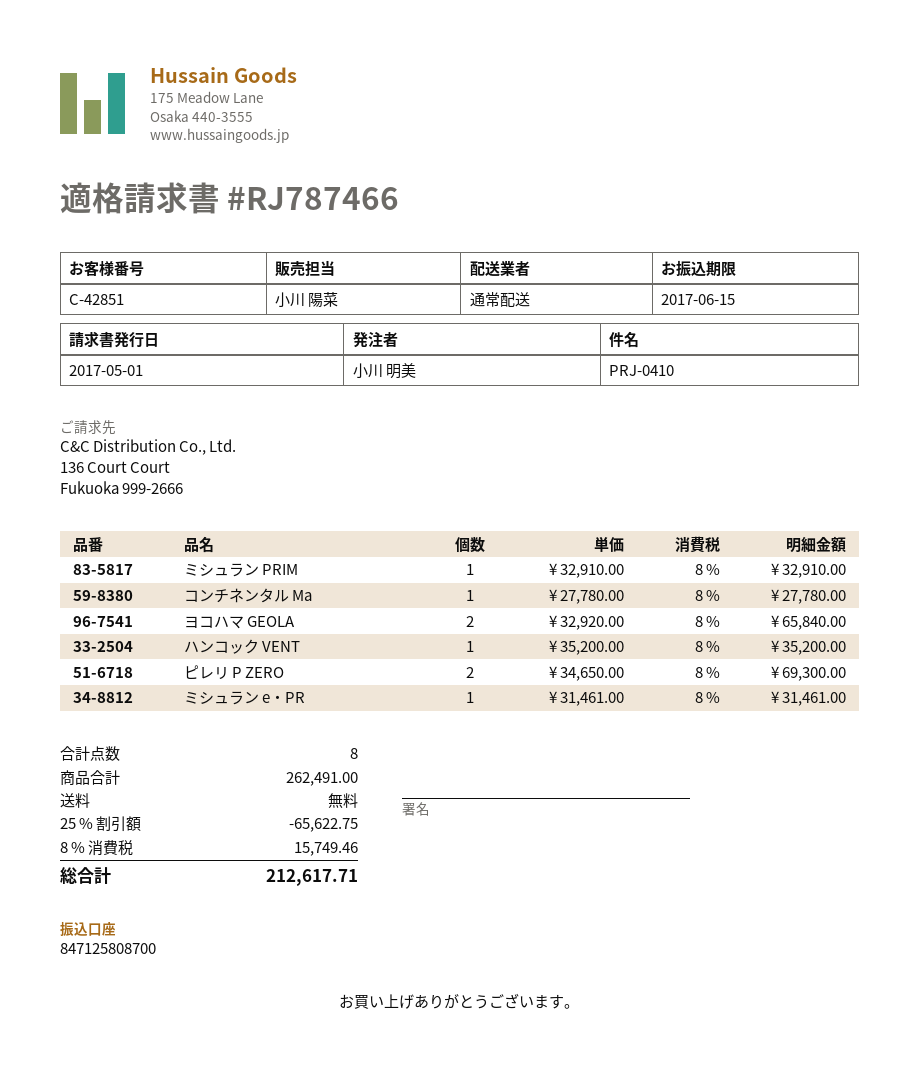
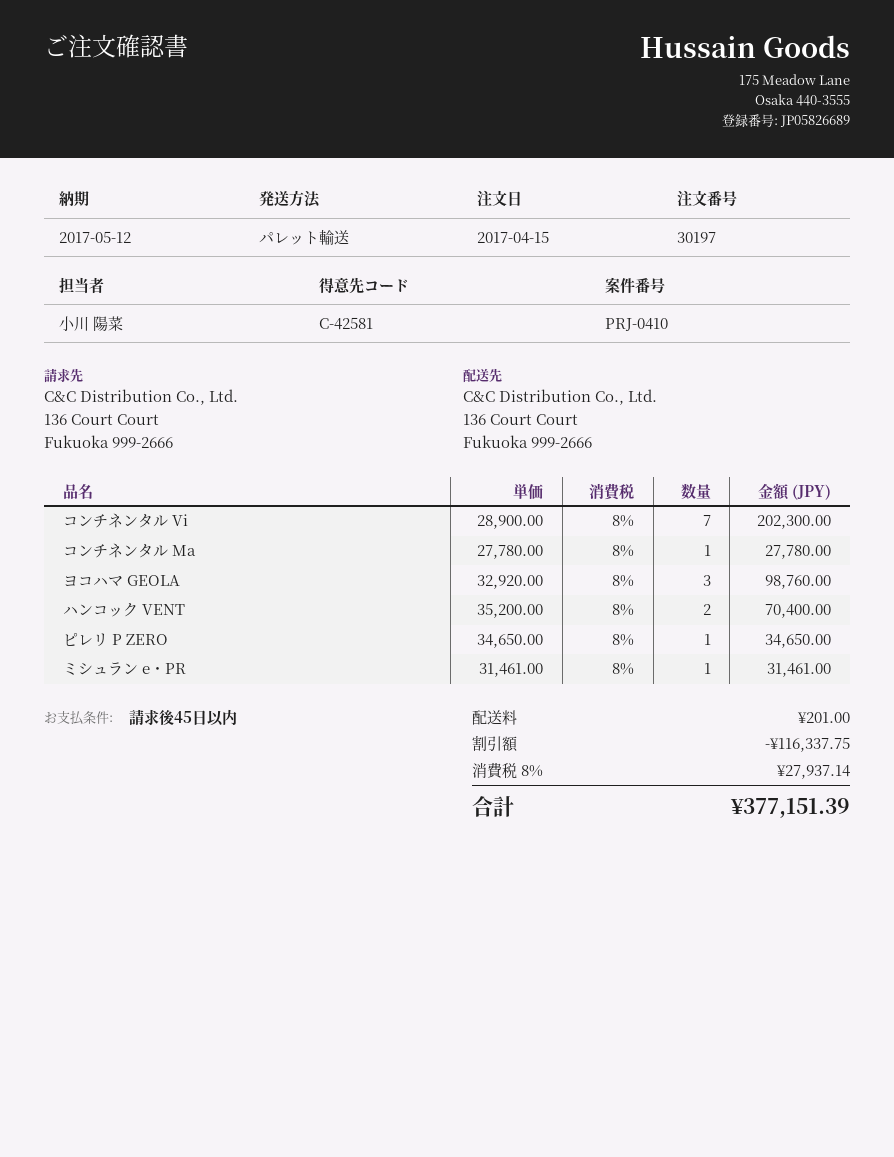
customer number: C-42851 -> C-42581
shipping method: standard -> pallet freight
ミシュラン PRIM: 1 x 32910.00 = 32910.00 -> none
ヨコハマ GEOLA: 2 x 32920.00 = 65840.00 -> 3 x 32920.00 = 98760.00
ハンコック VENT: 1 x 35200.00 = 35200.00 -> 2 x 35200.00 = 70400.00
ピレリ P ZERO: 2 x 34650.00 = 69300.00 -> 1 x 34650.00 = 34650.00
コンチネンタル Vi: none -> 7 x 28900.00 = 202300.00
discount: 65622.75 -> 116337.75
shipping: 0.00 -> 201.00
tax: 8% = 15749.46 -> 8% = 27937.14
total: 212617.71 -> 377151.39

